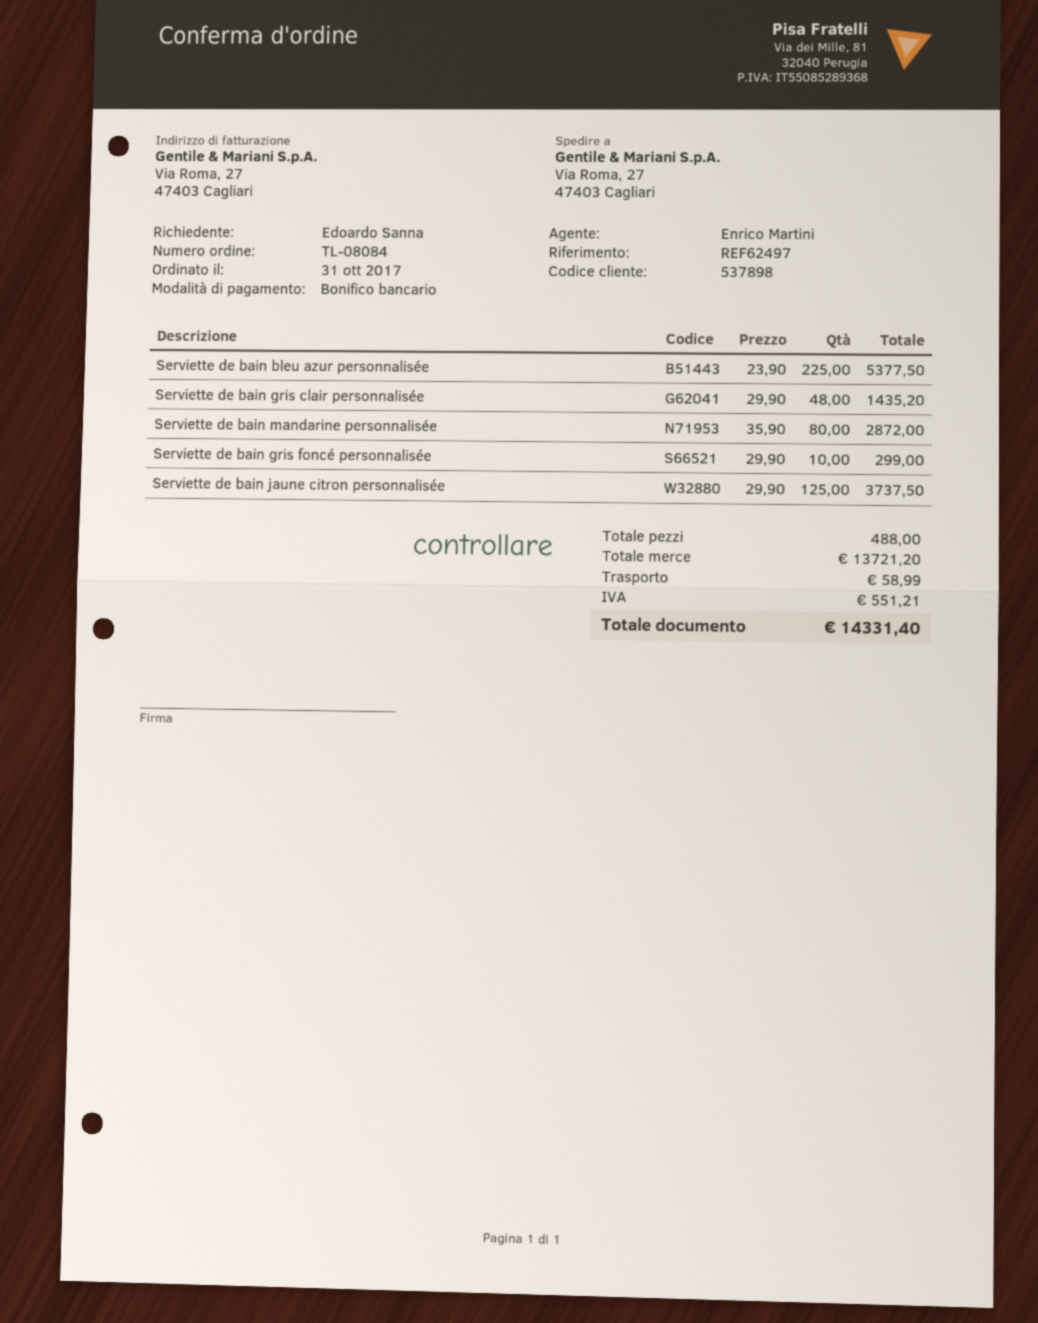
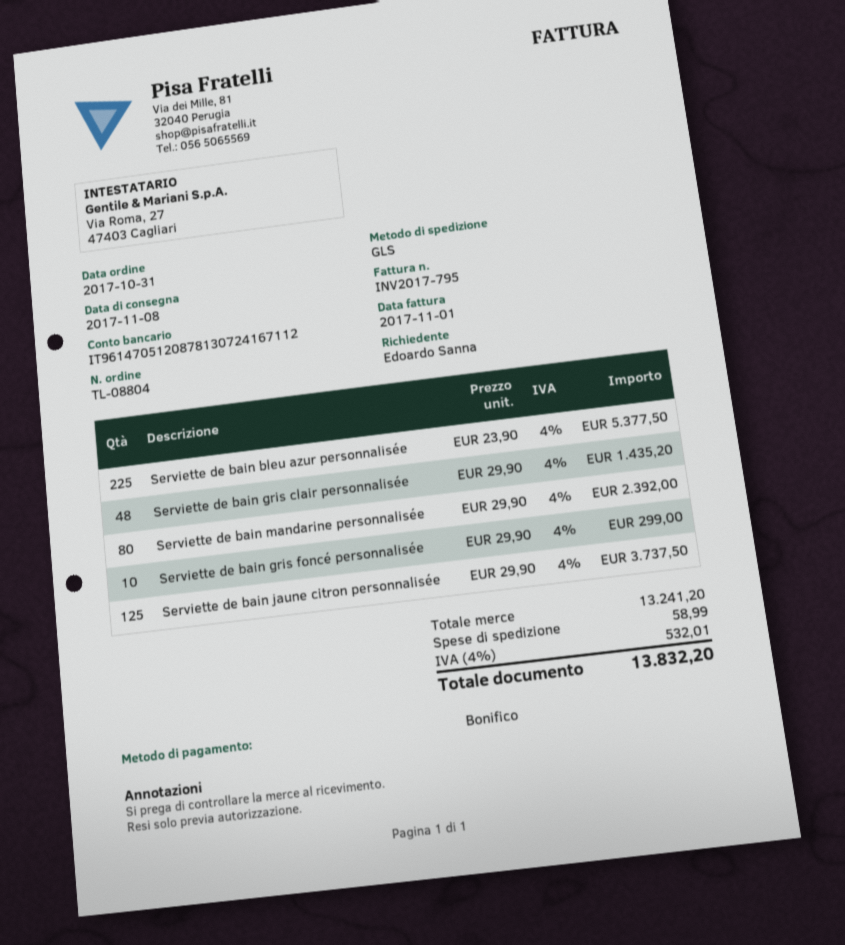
order number: TL-08084 -> TL-08804
Serviette de bain mandarine personnalisée: 80 x 35.90 = 2872.00 -> 80 x 29.90 = 2392.00
subtotal: 13721.20 -> 13241.20
tax: 551.21 -> 532.01
total: 14331.40 -> 13832.20

